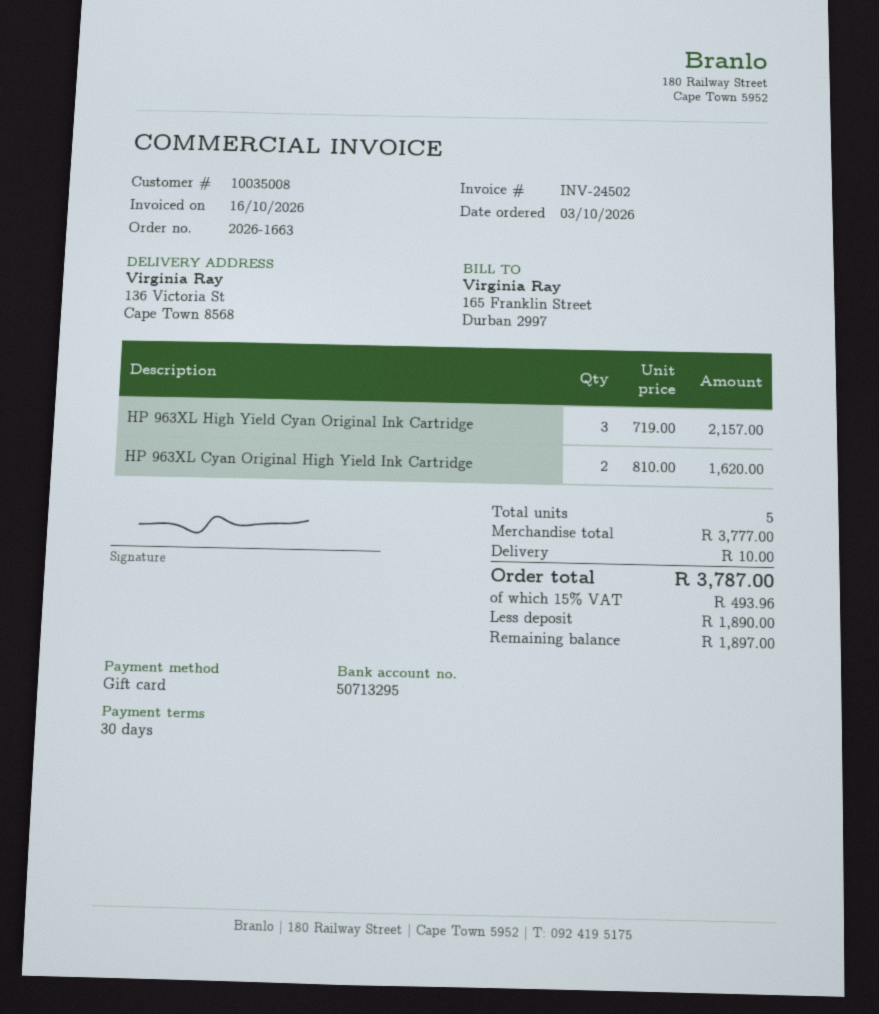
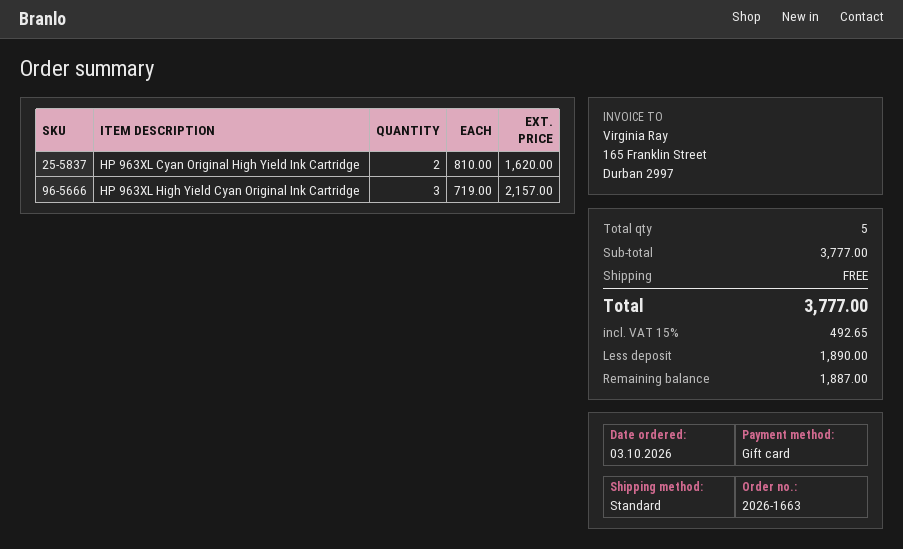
shipping: 10.00 -> 0.00
tax: 15% = 493.96 -> 15% = 492.65
total: 3787.00 -> 3777.00
balance: 1897.00 -> 1887.00

